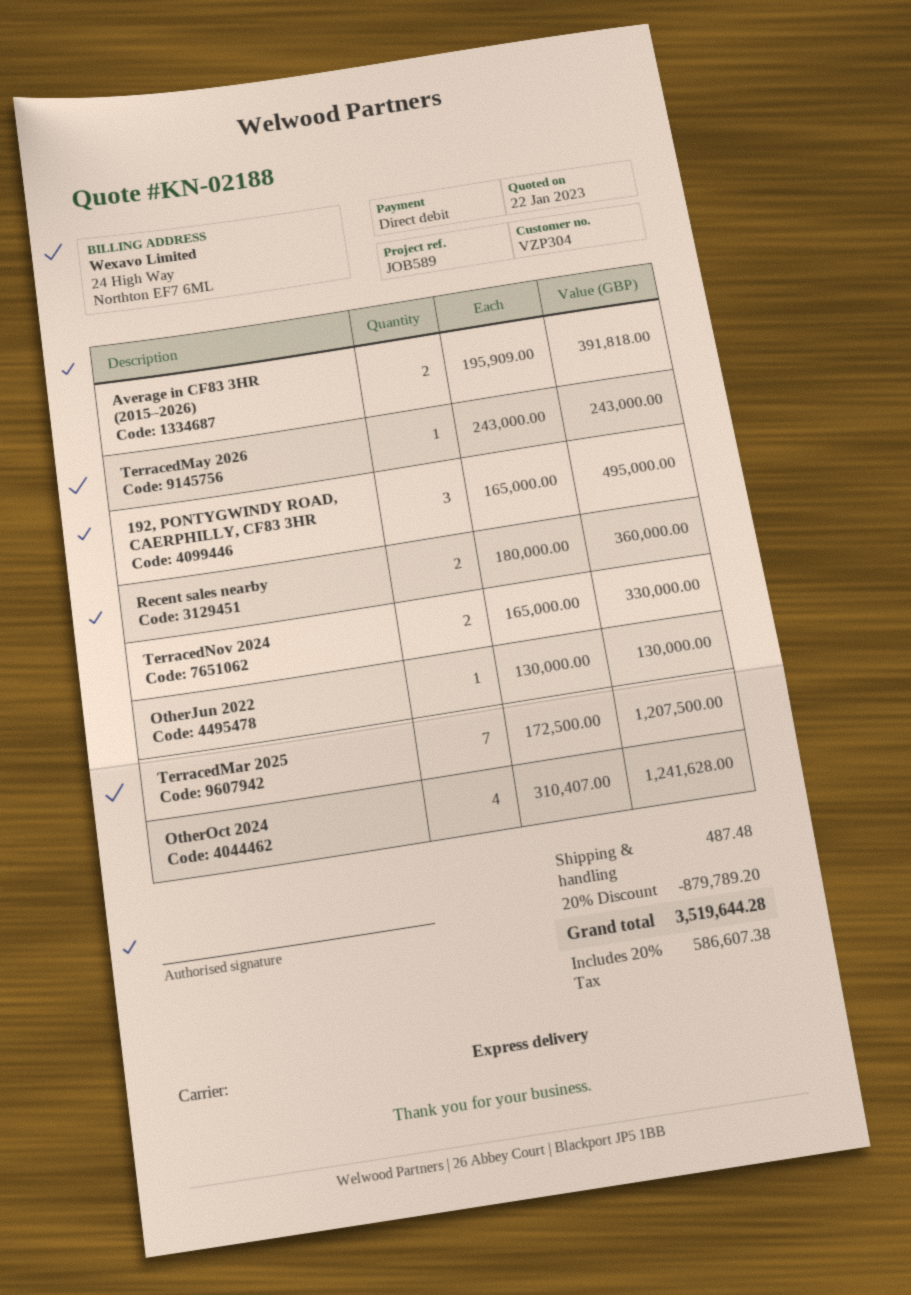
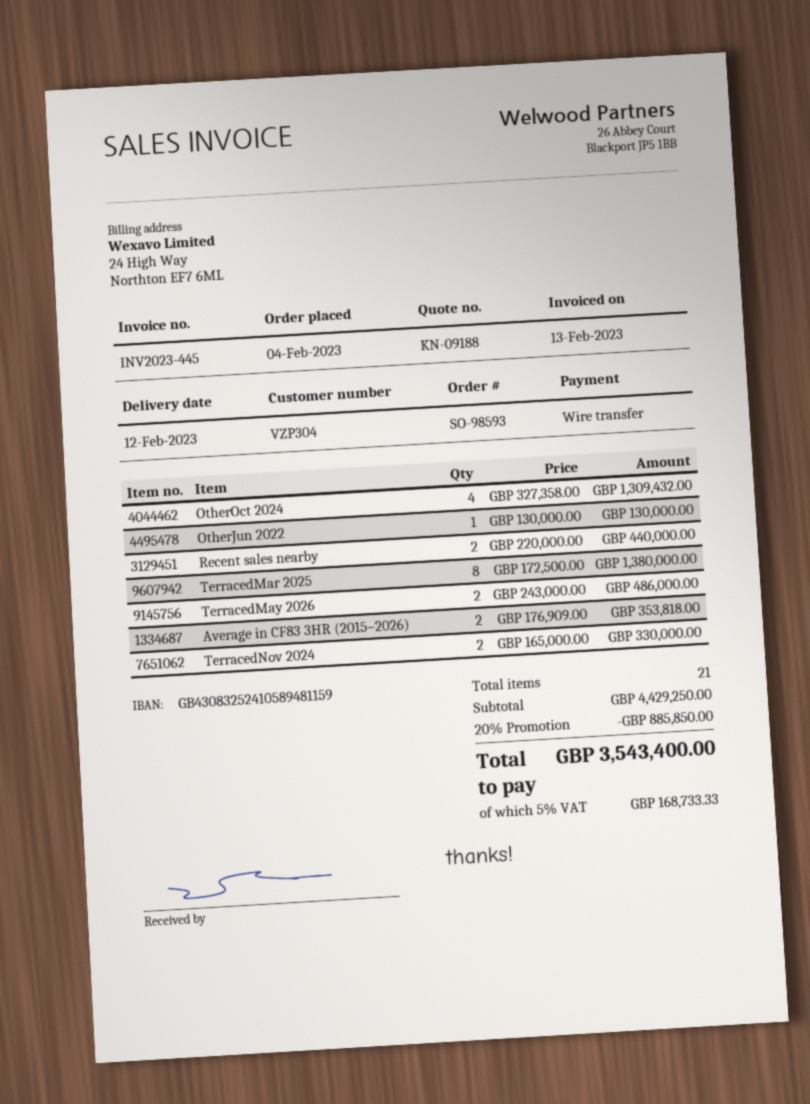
quote number: KN-02188 -> KN-09188
payment method: direct debit -> bank transfer
Average in CF83 3HR (2015–2026): 2 x 195909.00 = 391818.00 -> 2 x 176909.00 = 353818.00
TerracedMay 2026: 1 x 243000.00 = 243000.00 -> 2 x 243000.00 = 486000.00
192, PONTYGWINDY ROAD, CAERPHILLY, CF83 3HR: 3 x 165000.00 = 495000.00 -> none
Recent sales nearby: 2 x 180000.00 = 360000.00 -> 2 x 220000.00 = 440000.00
TerracedMar 2025: 7 x 172500.00 = 1207500.00 -> 8 x 172500.00 = 1380000.00
OtherOct 2024: 4 x 310407.00 = 1241628.00 -> 4 x 327358.00 = 1309432.00
discount: 20% = 879789.20 -> 20% = 885850.00
shipping: 487.48 -> none
tax: 20% = 586607.38 -> 5% = 168733.33
total: 3519644.28 -> 3543400.00

